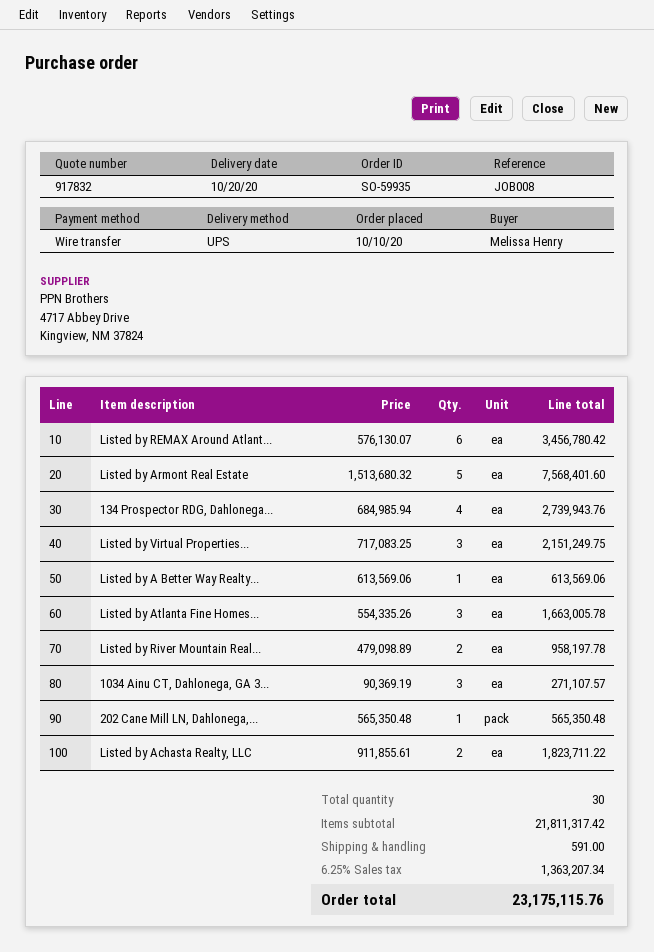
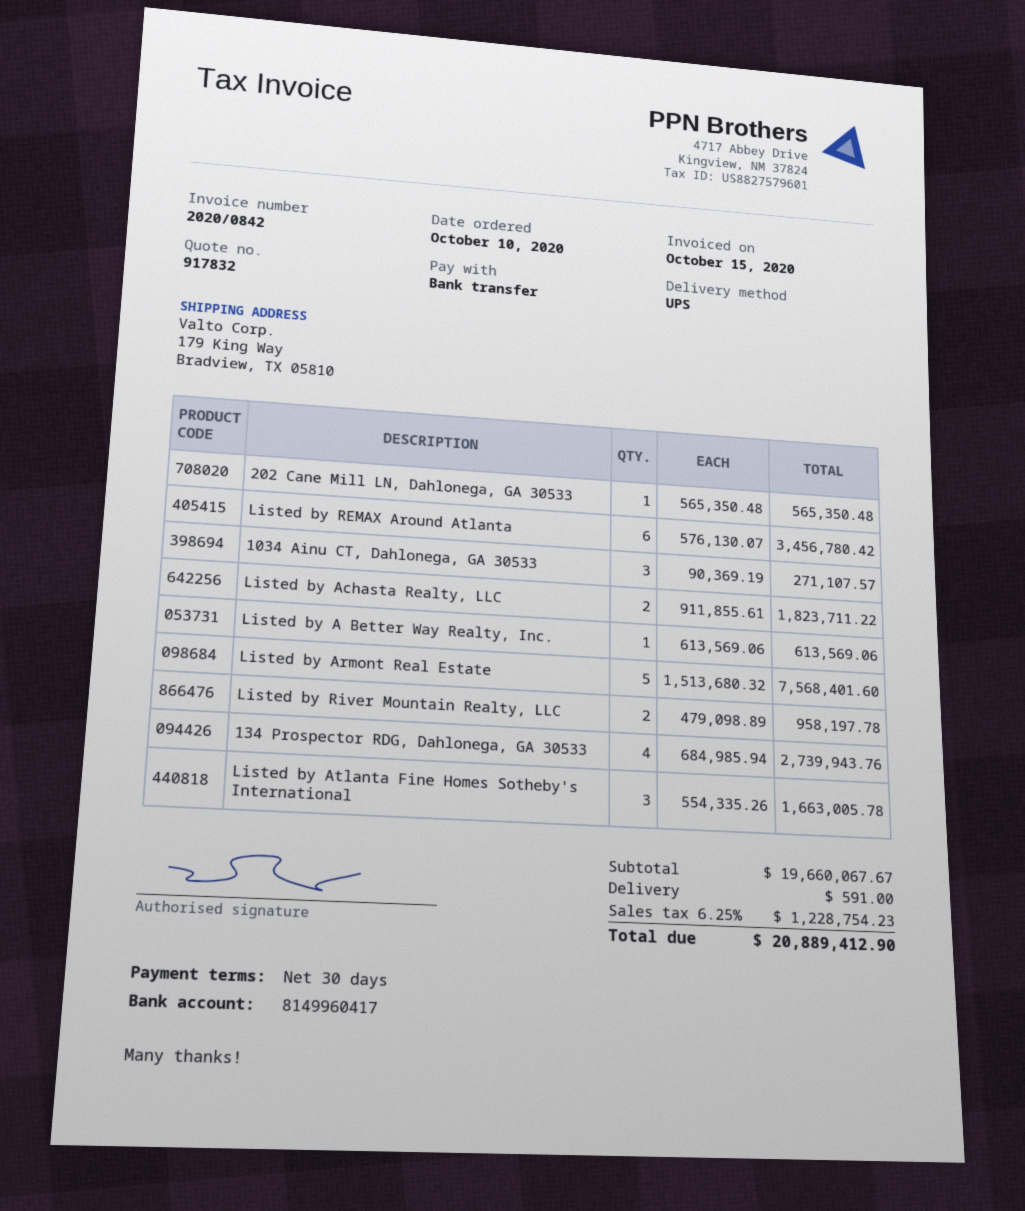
Listed by Virtual Properties...: 3 x 717083.25 = 2151249.75 -> none
subtotal: 21811317.42 -> 19660067.67
tax: 6.25% = 1363207.34 -> 6.25% = 1228754.23
total: 23175115.76 -> 20889412.90

